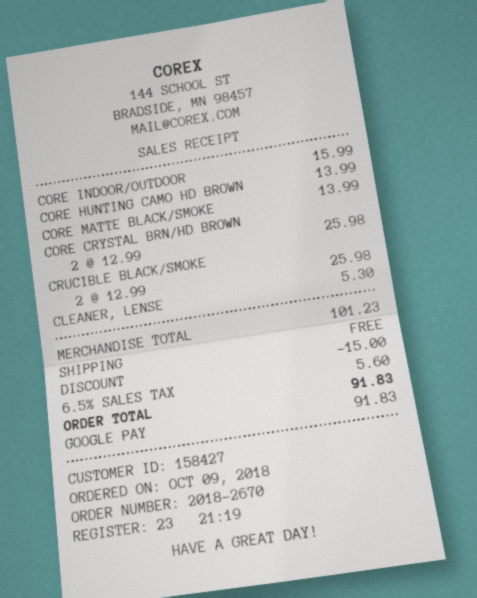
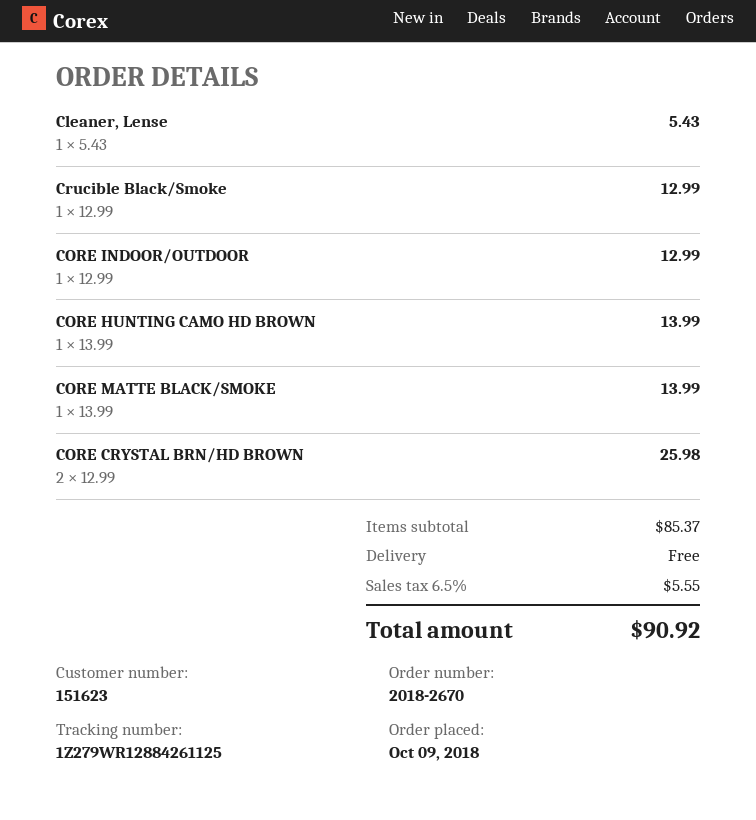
customer number: 158427 -> 151623
CORE INDOOR/OUTDOOR: 1 x 15.99 = 15.99 -> 1 x 12.99 = 12.99
CRUCIBLE BLACK/SMOKE: 2 x 12.99 = 25.98 -> 1 x 12.99 = 12.99
CLEANER, LENSE: 1 x 5.30 = 5.30 -> 1 x 5.43 = 5.43
subtotal: 101.23 -> 85.37
discount: 15.00 -> none
tax: 6.5% = 5.60 -> 6.5% = 5.55
total: 91.83 -> 90.92

